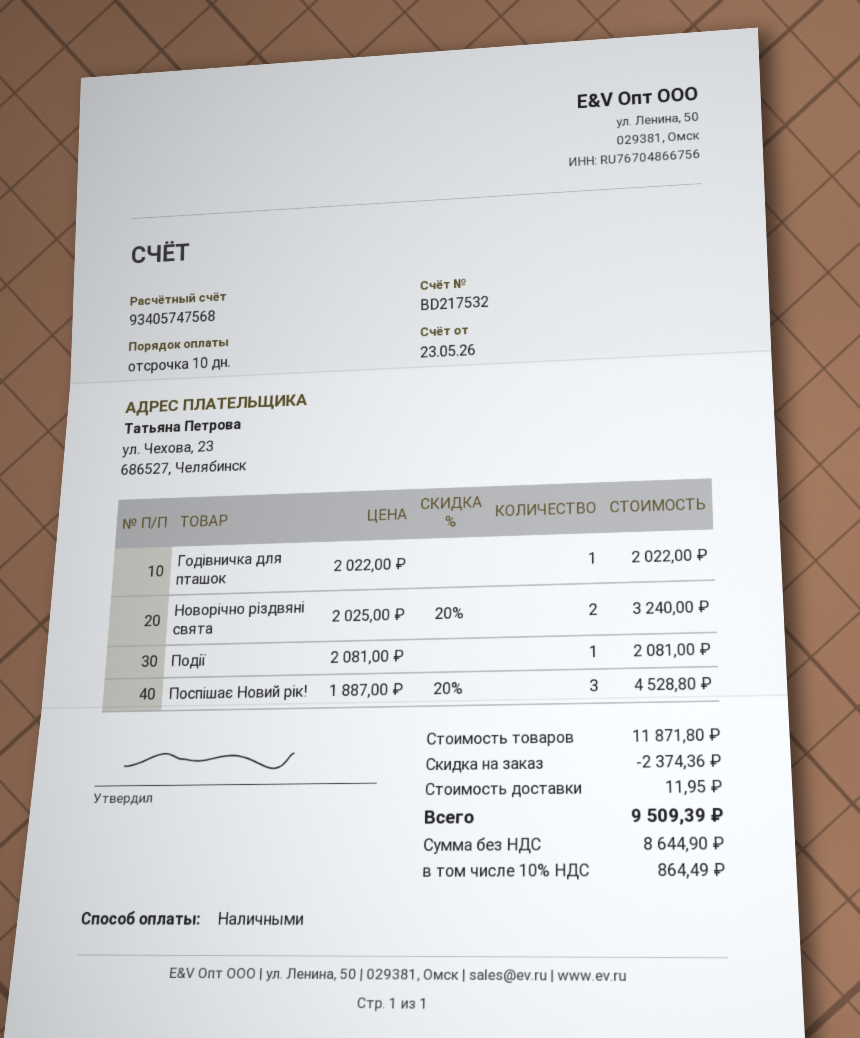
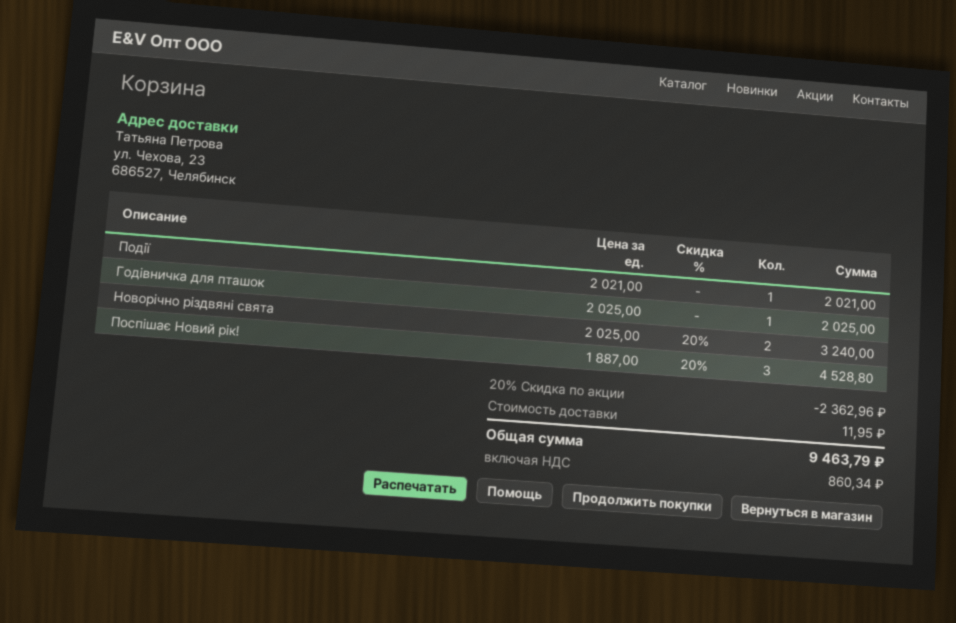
Годівничка для пташок: 1 x 2022.00 = 2022.00 -> 1 x 2025.00 = 2025.00
Події: 1 x 2081.00 = 2081.00 -> 1 x 2021.00 = 2021.00
discount: 2374.36 -> 2362.96
tax: 864.49 -> 860.34
total: 9509.39 -> 9463.79

